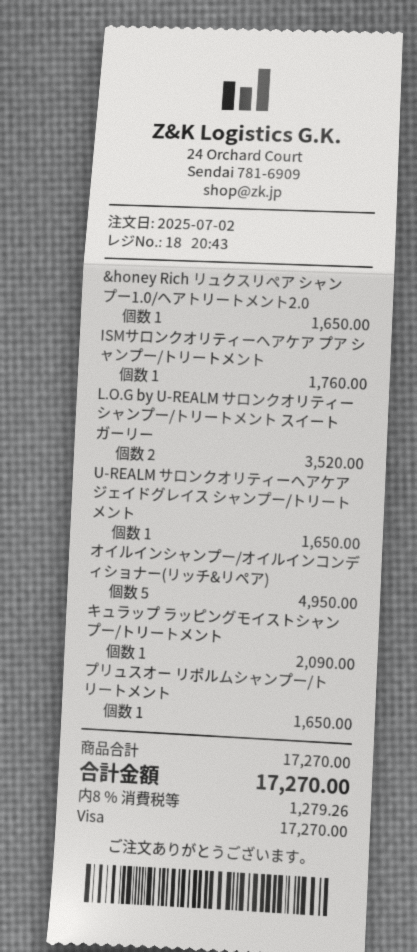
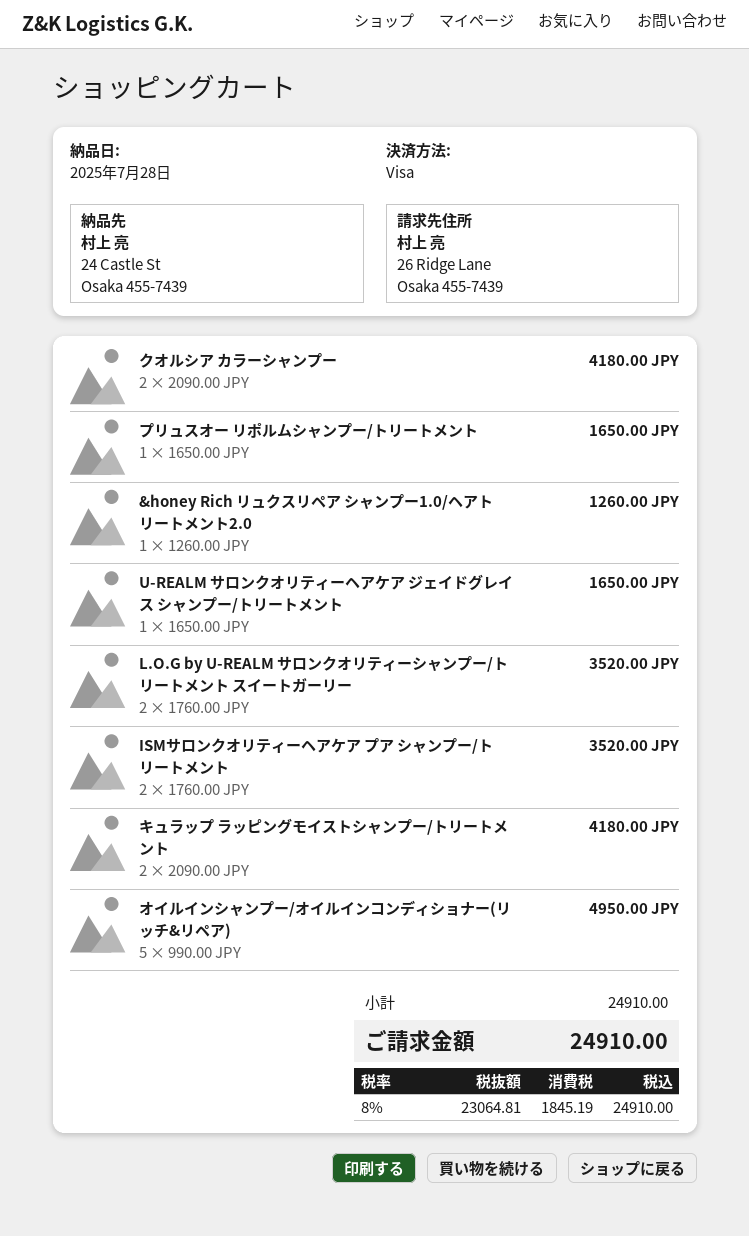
&honey Rich リュクスリペア シャンプー1.0/ヘアトリートメント2.0: 1 for 1650.00 -> 1 for 1260.00
ISMサロンクオリティーヘアケア プア シャンプー/トリートメント: 1 for 1760.00 -> 2 for 3520.00
キュラップ ラッピングモイストシャンプー/トリートメント: 1 for 2090.00 -> 2 for 4180.00
クオルシア カラーシャンプー: none -> 2 for 4180.00
subtotal: 17270.00 -> 24910.00
tax: 8% = 1279.26 -> 8% = 1845.19
total: 17270.00 -> 24910.00

